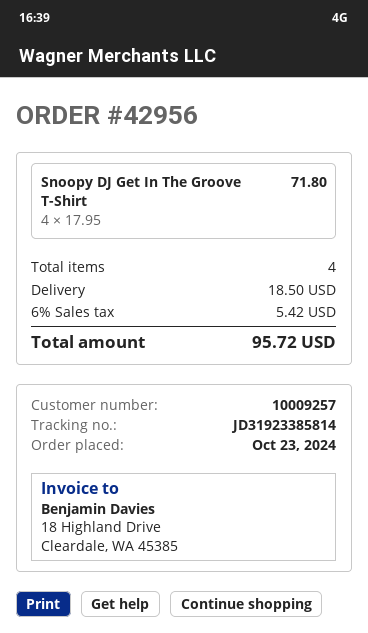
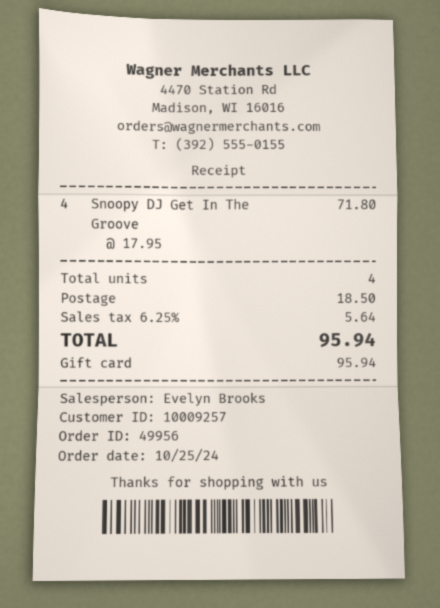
order number: 42956 -> 49956
order date: 2024-10-23 -> 2024-10-25
tax: 6% = 5.42 -> 6.25% = 5.64
total: 95.72 -> 95.94

